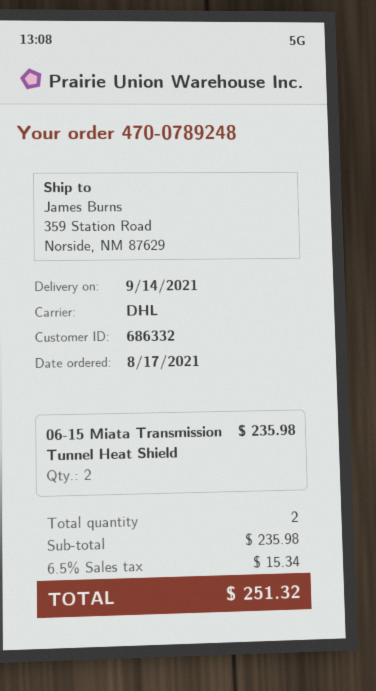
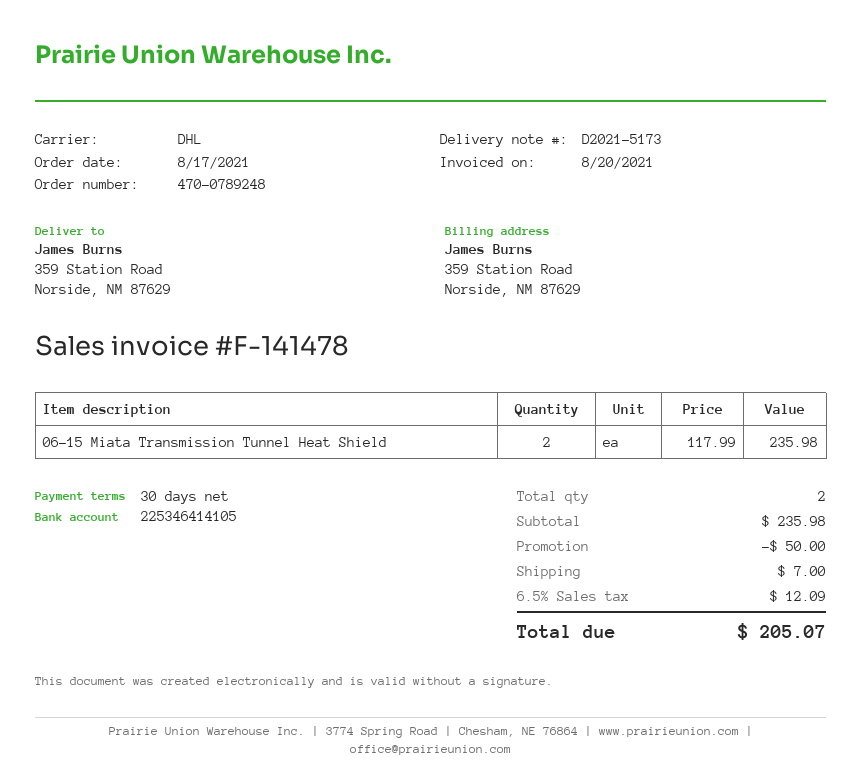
discount: none -> 50.00
shipping: none -> 7.00
tax: 6.5% = 15.34 -> 6.5% = 12.09
total: 251.32 -> 205.07

